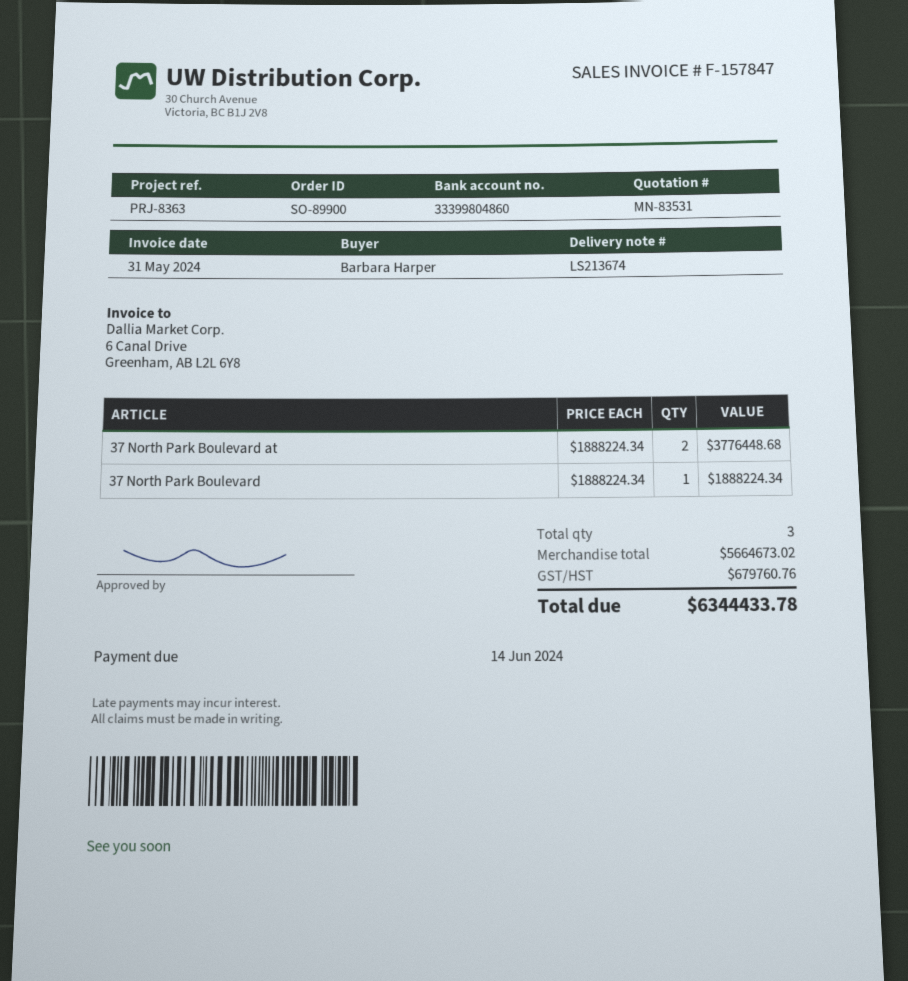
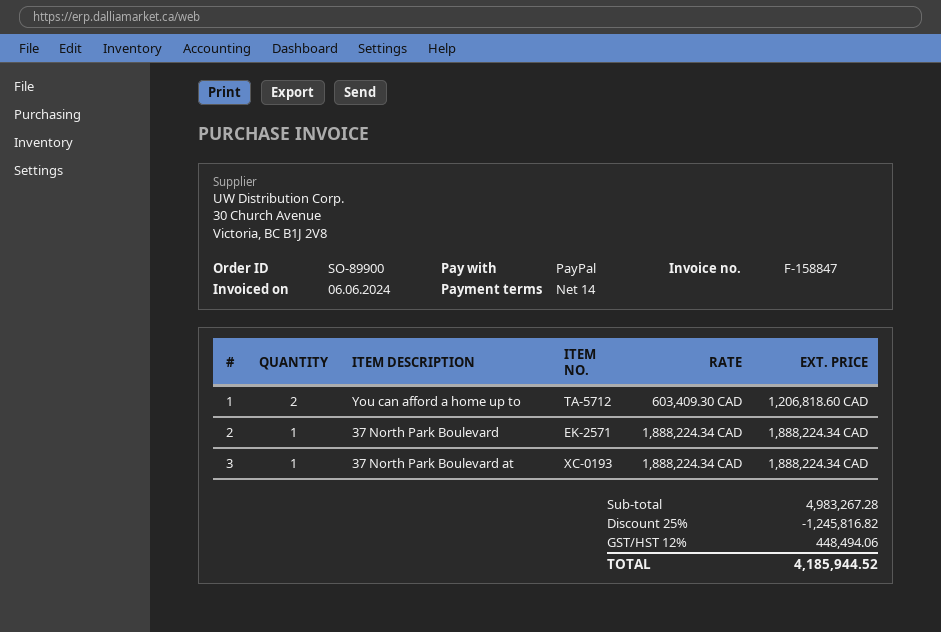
invoice number: F-157847 -> F-158847
invoice date: 2024-05-31 -> 2024-06-06
37 North Park Boulevard at: 2 x 1888224.34 = 3776448.68 -> 1 x 1888224.34 = 1888224.34
You can afford a home up to: none -> 2 x 603409.30 = 1206818.60
subtotal: 5664673.02 -> 4983267.28
discount: none -> 25% = 1245816.82
tax: 679760.76 -> 448494.06
total: 6344433.78 -> 4185944.52

